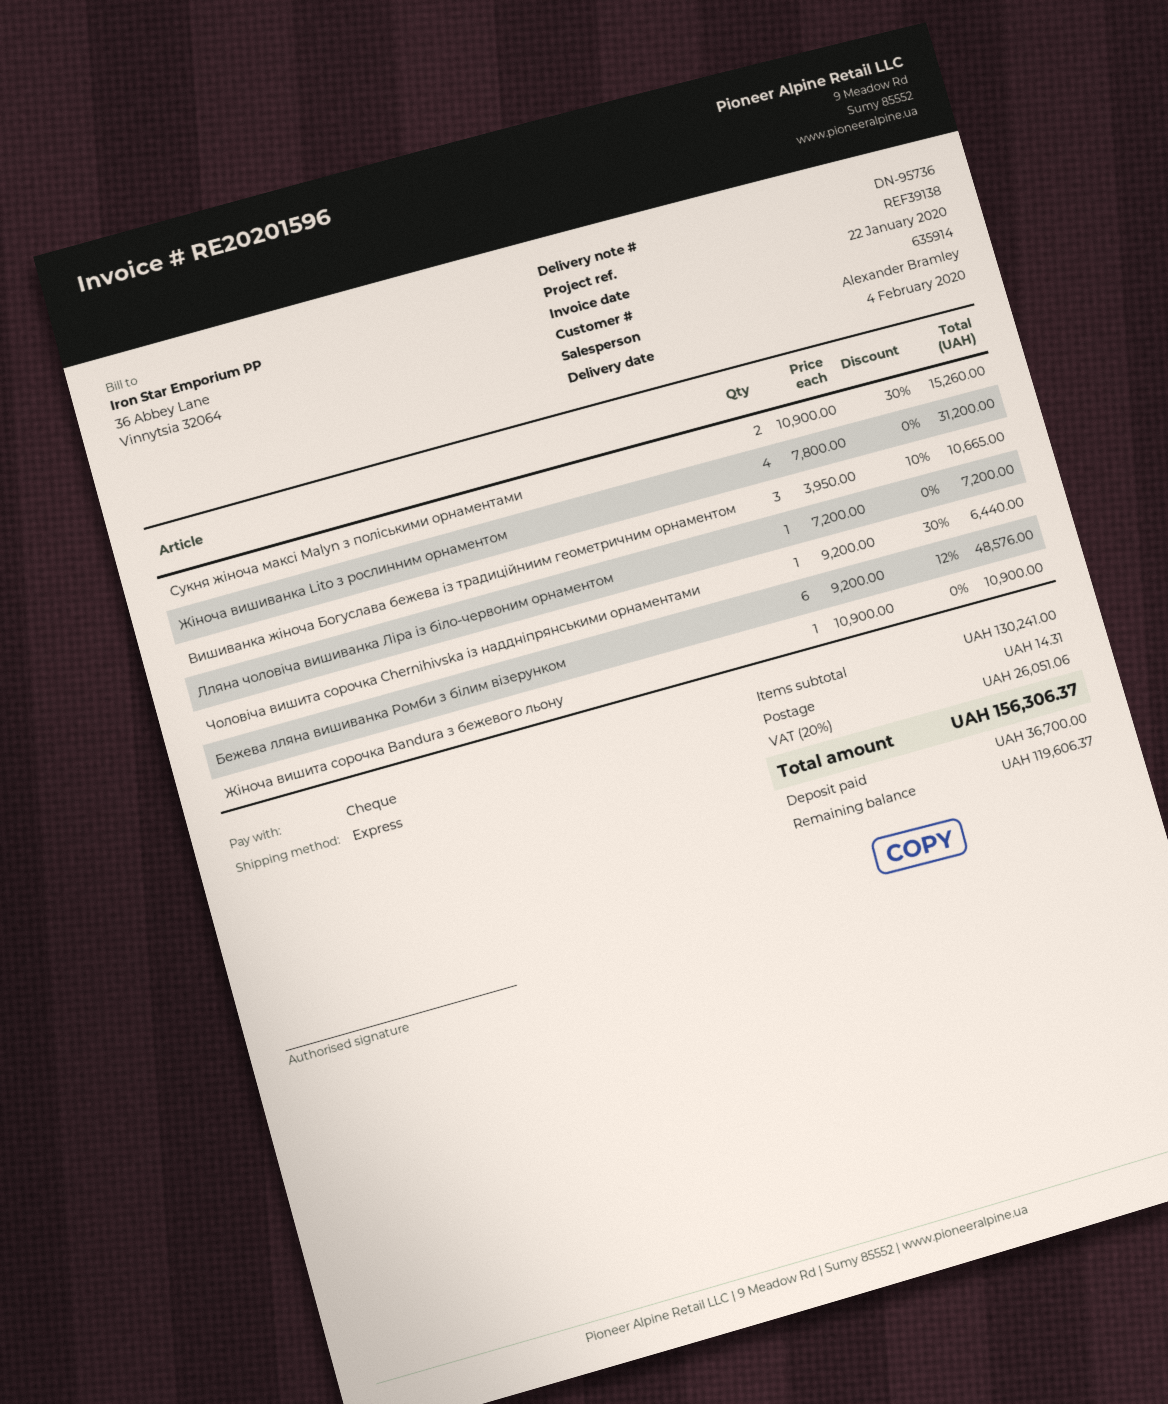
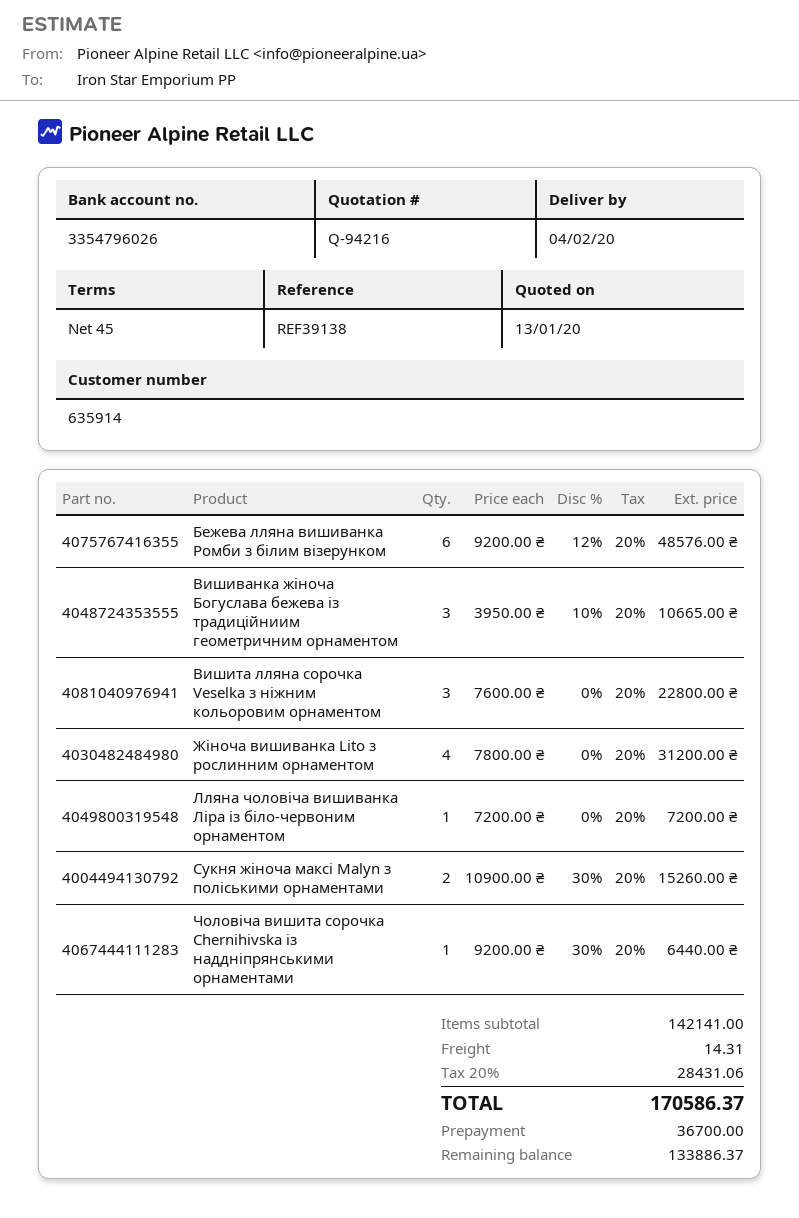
Жіноча вишита сорочка Bandura з бежевого льону: 1 x 10900.00 = 10900.00 -> none
Вишита лляна сорочка Veselka з ніжним кольоровим орнаментом: none -> 3 x 7600.00 = 22800.00
subtotal: 130241.00 -> 142141.00
tax: 20% = 26051.06 -> 20% = 28431.06
total: 156306.37 -> 170586.37
balance: 119606.37 -> 133886.37

